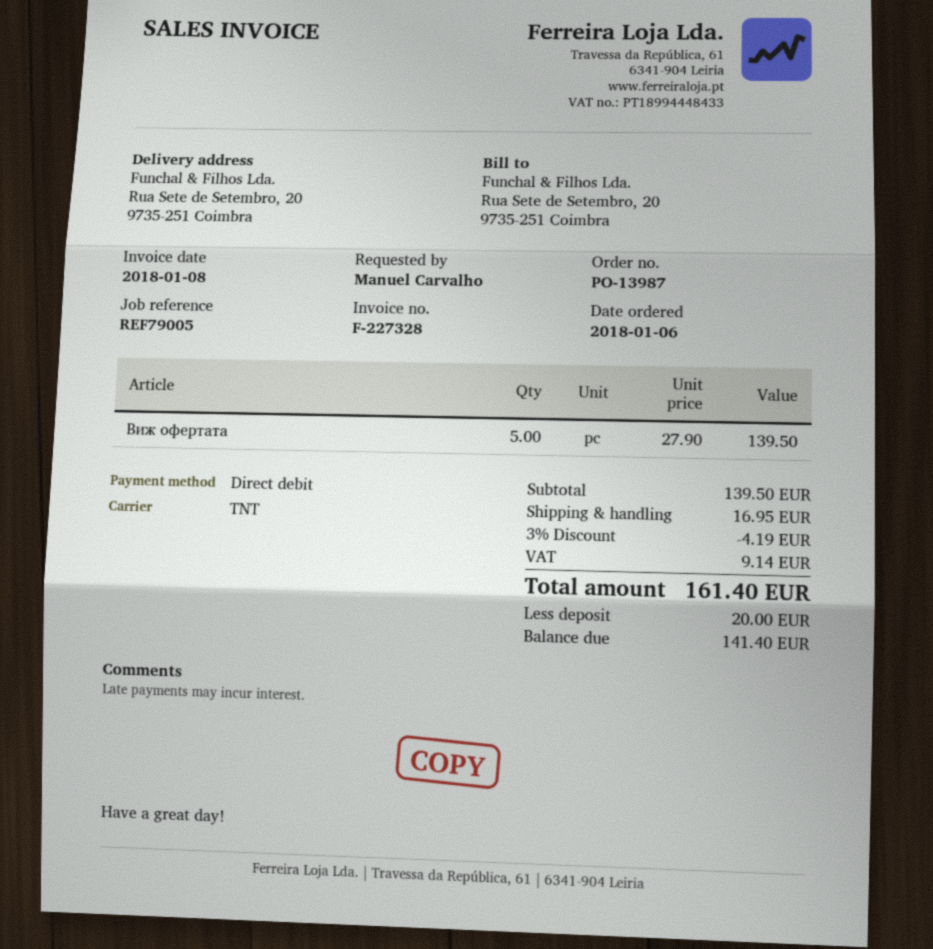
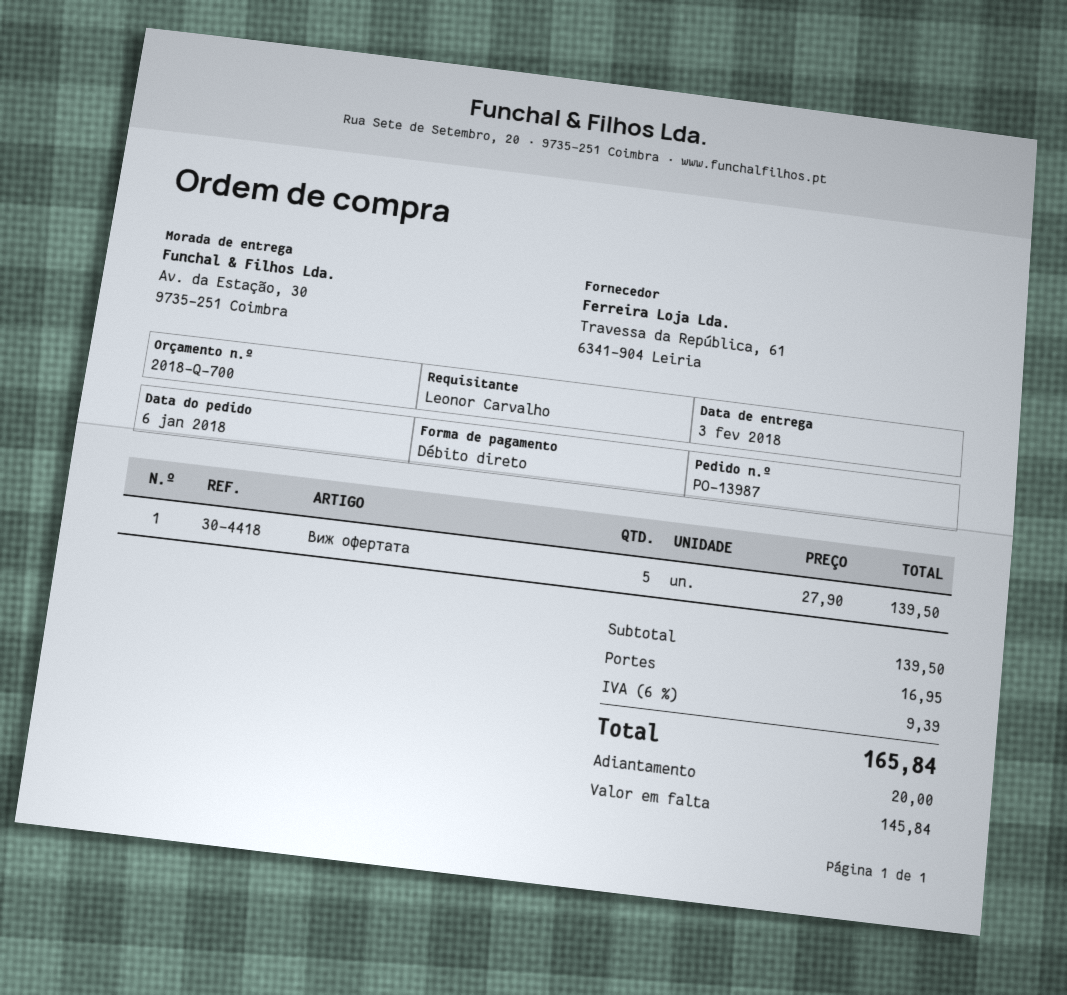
ordered by: Manuel Carvalho -> Leonor Carvalho
ship to: Rua Sete de Setembro, 20, 9735-251 Coimbra -> Av. da Estação, 30, 9735-251 Coimbra
discount: 3% = 4.19 -> none
tax: 9.14 -> 9.39
total: 161.40 -> 165.84
balance: 141.40 -> 145.84

